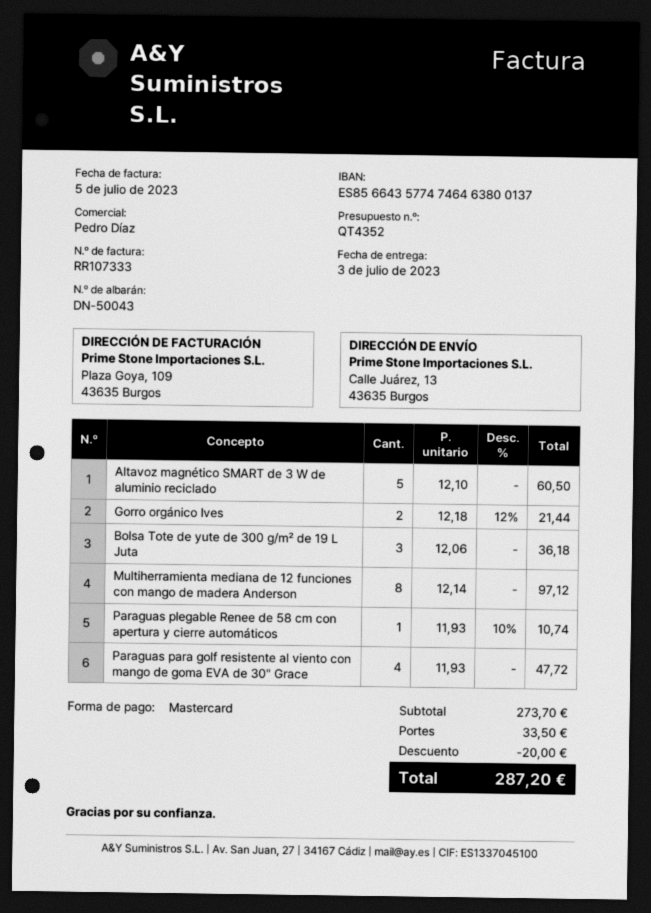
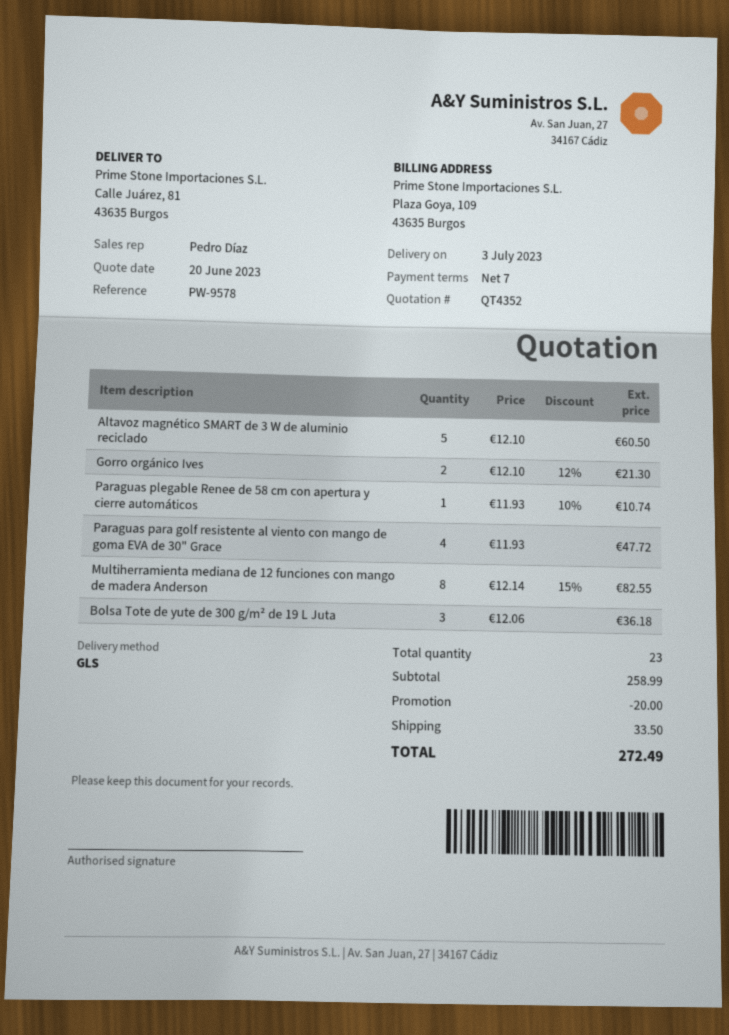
ship to: Calle Juárez, 13, 43635 Burgos -> Calle Juárez, 81, 43635 Burgos
Gorro orgánico Ives: 2 x 12.18 - 12% = 21.44 -> 2 x 12.10 - 12% = 21.30
Multiherramienta mediana de 12 funciones con mango de madera Anderson: 8 x 12.14 = 97.12 -> 8 x 12.14 - 15% = 82.55
subtotal: 273.70 -> 258.99
total: 287.20 -> 272.49

